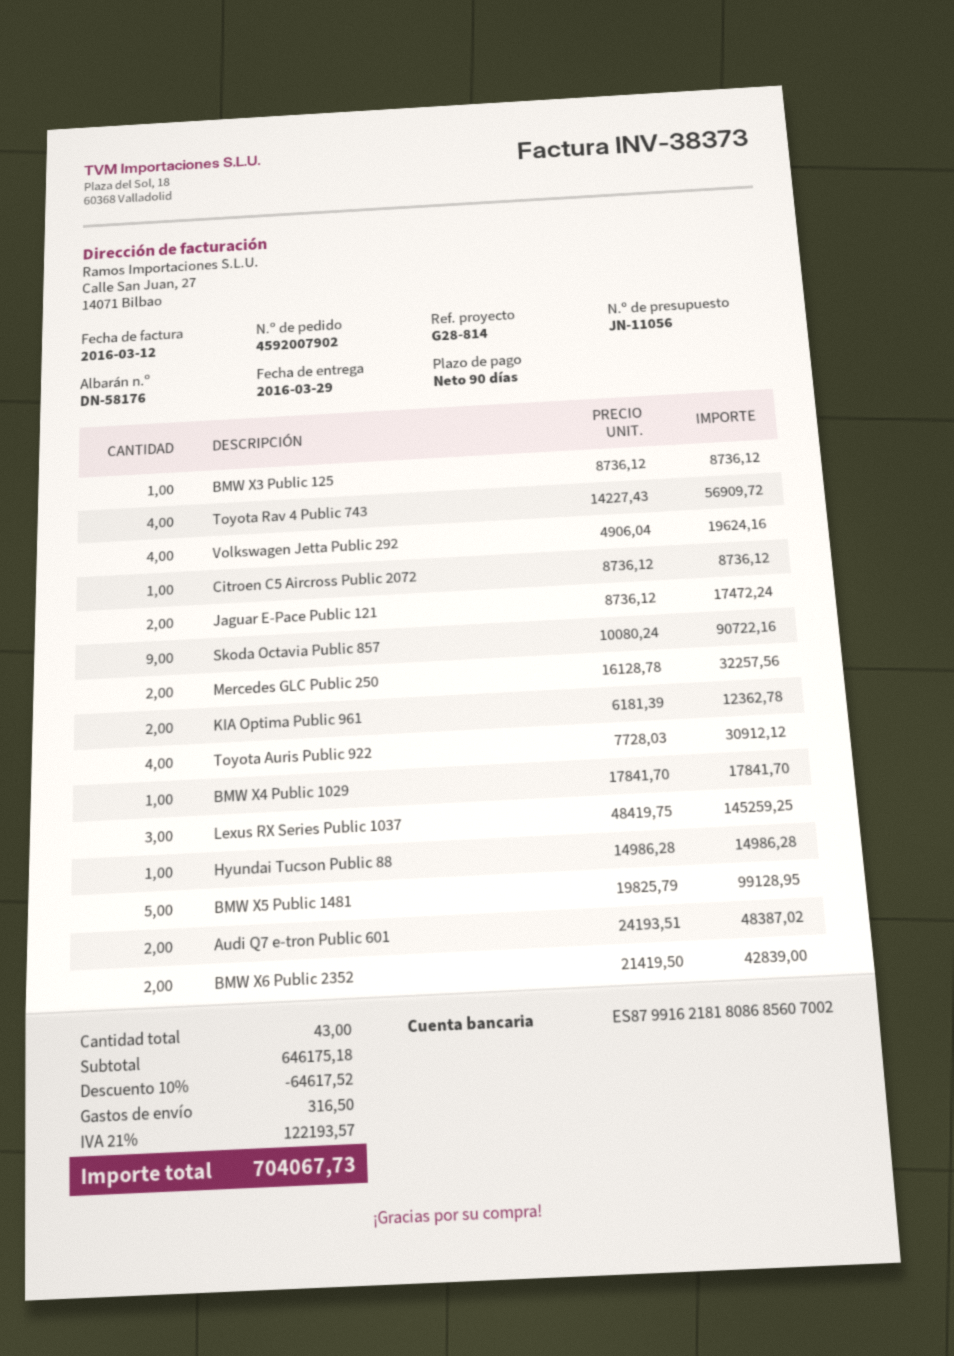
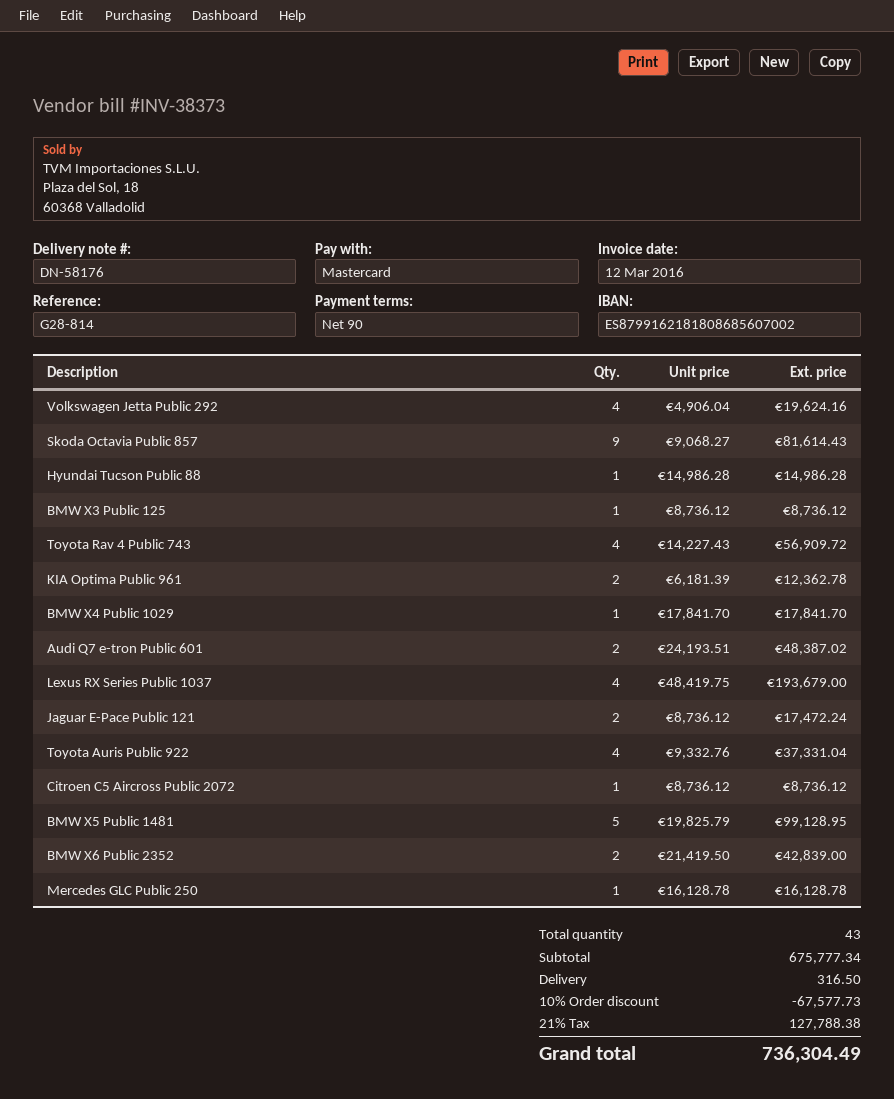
Skoda Octavia Public 857: 9 x 10080.24 = 90722.16 -> 9 x 9068.27 = 81614.43
Mercedes GLC Public 250: 2 x 16128.78 = 32257.56 -> 1 x 16128.78 = 16128.78
Toyota Auris Public 922: 4 x 7728.03 = 30912.12 -> 4 x 9332.76 = 37331.04
Lexus RX Series Public 1037: 3 x 48419.75 = 145259.25 -> 4 x 48419.75 = 193679.00
subtotal: 646175.18 -> 675777.34
discount: 10% = 64617.52 -> 10% = 67577.73
tax: 21% = 122193.57 -> 21% = 127788.38
total: 704067.73 -> 736304.49

